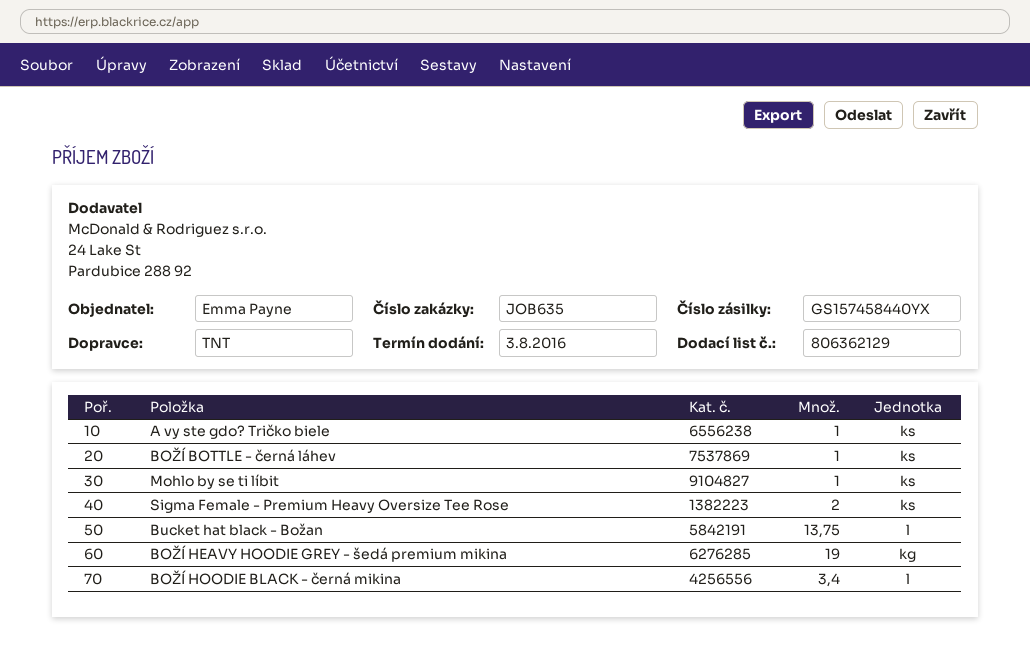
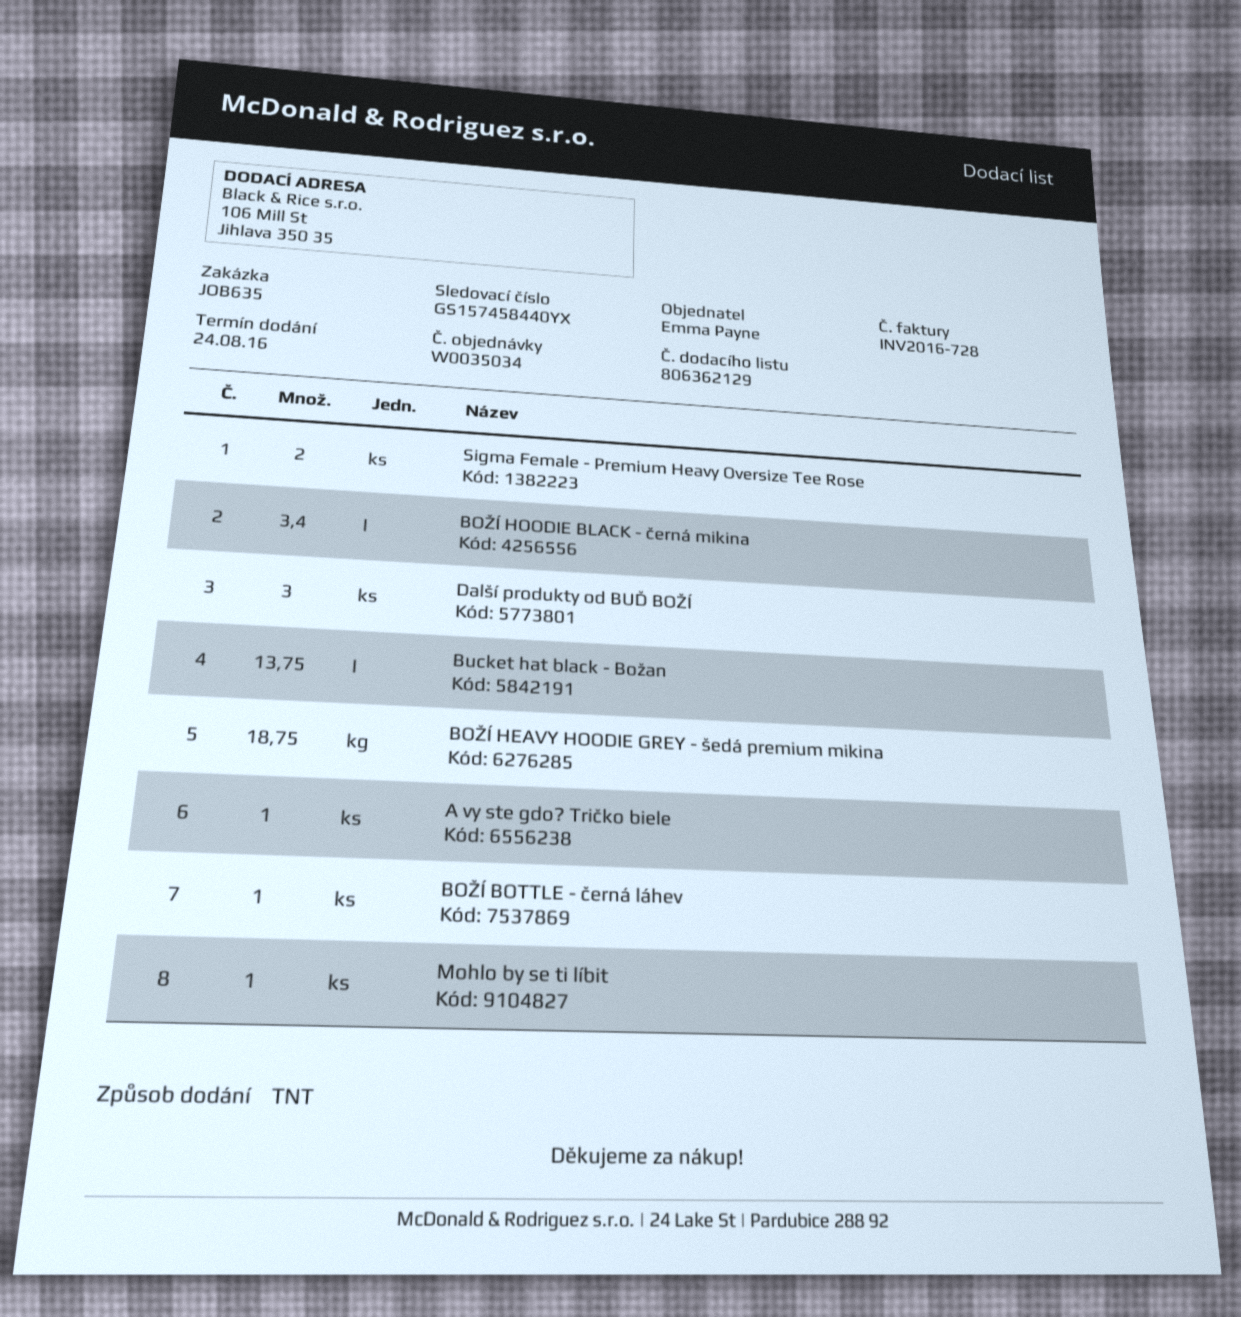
delivery date: 2016-08-03 -> 2016-08-24
BOŽÍ HEAVY HOODIE GREY - šedá premium mikina: 19 -> 18.75
Další produkty od BUĎ BOŽÍ: none -> 3

